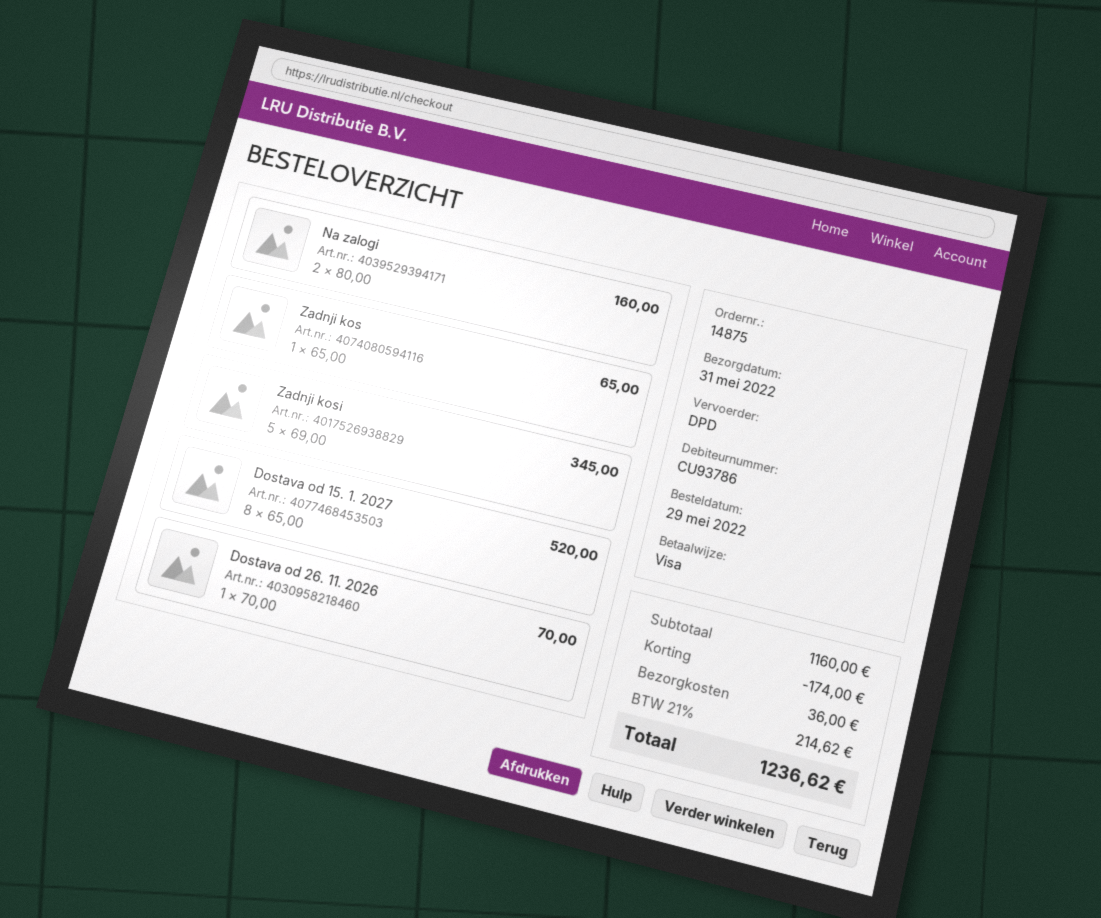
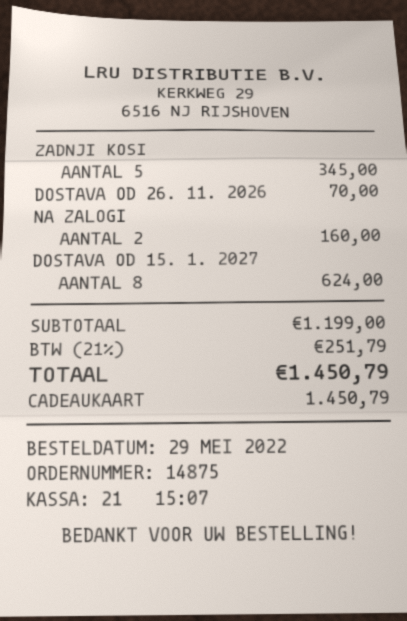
payment method: Visa -> gift card
Zadnji kos: 1 for 65.00 -> none
Dostava od 15. 1. 2027: 8 for 520.00 -> 8 for 624.00
subtotal: 1160.00 -> 1199.00
discount: 174.00 -> none
shipping: 36.00 -> none
tax: 21% = 214.62 -> 21% = 251.79
total: 1236.62 -> 1450.79

